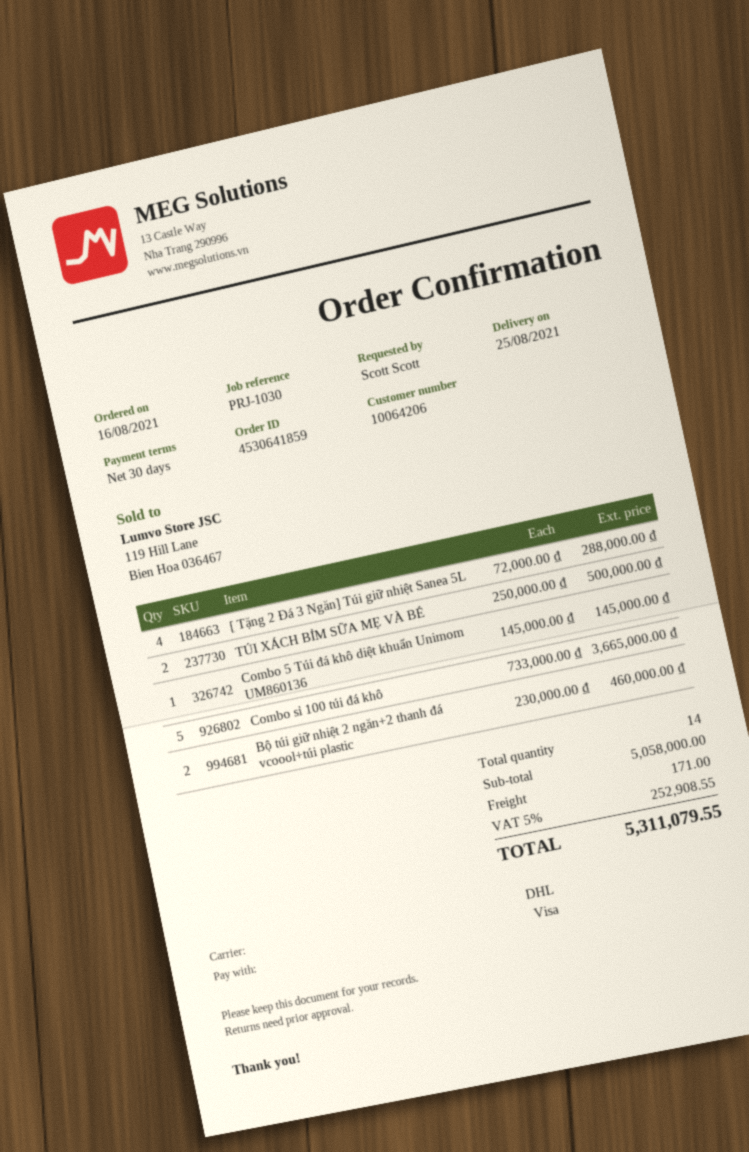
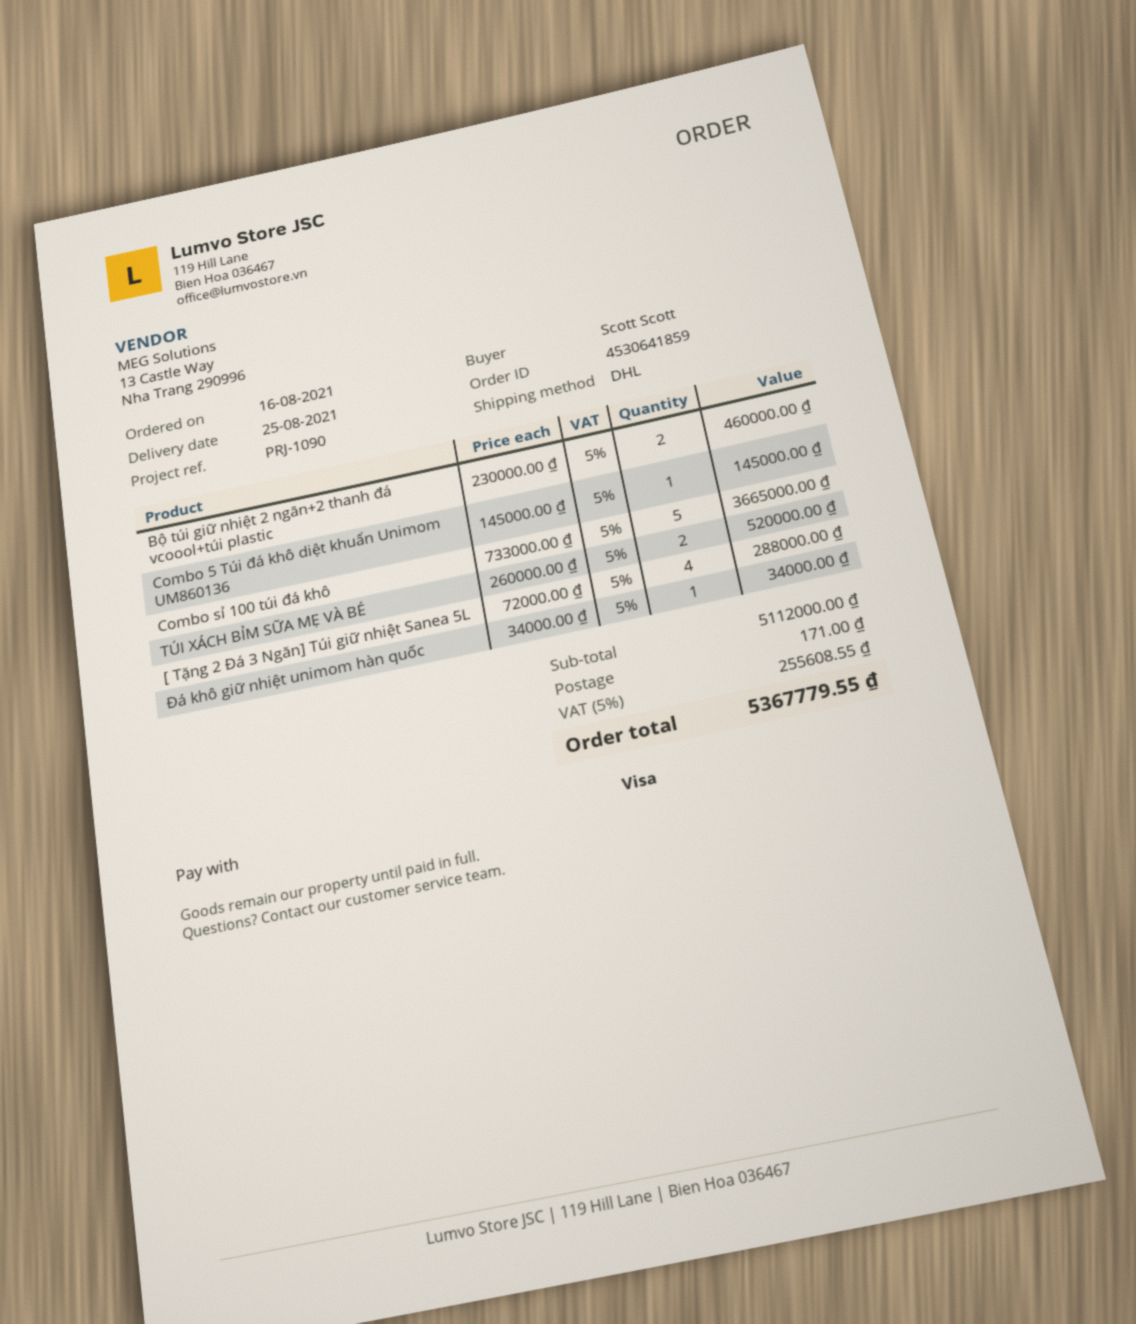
reference: PRJ-1030 -> PRJ-1090
TÚI XÁCH BỈM SỮA MẸ VÀ BÉ: 2 x 250000.00 = 500000.00 -> 2 x 260000.00 = 520000.00
Đá khô giữ nhiệt unimom hàn quốc: none -> 1 x 34000.00 = 34000.00
subtotal: 5058000.00 -> 5112000.00
tax: 5% = 252908.55 -> 5% = 255608.55
total: 5311079.55 -> 5367779.55

